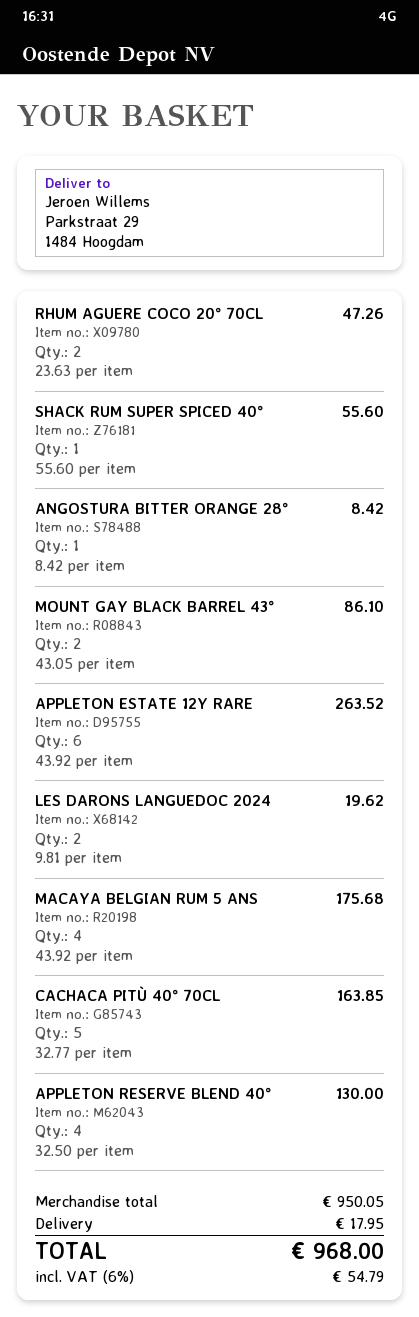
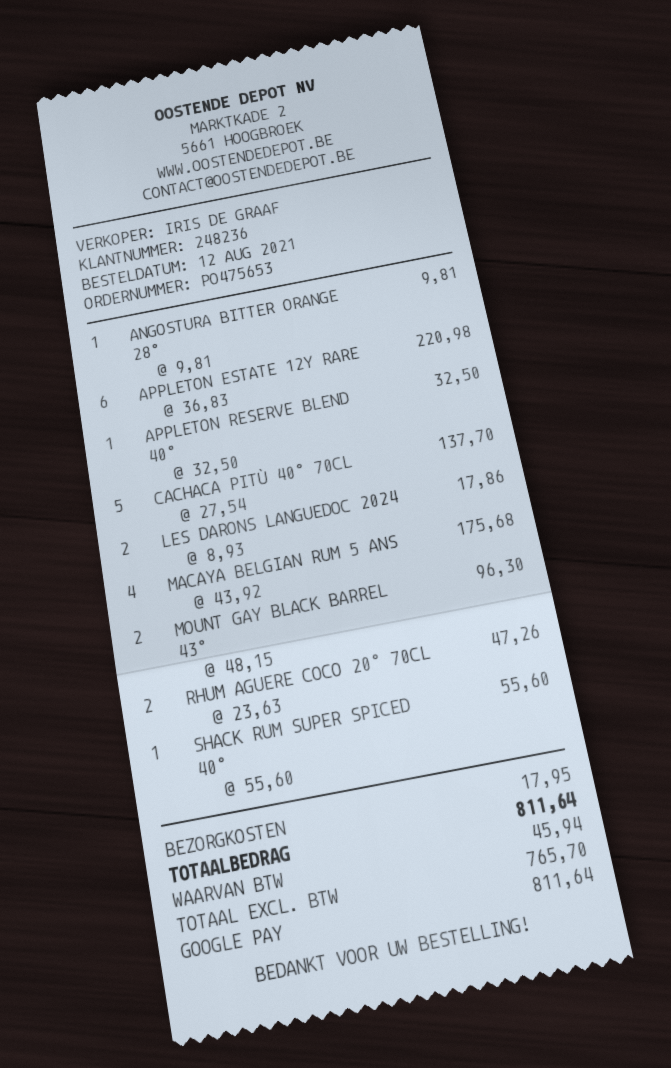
ANGOSTURA BITTER ORANGE 28°: 1 x 8.42 = 8.42 -> 1 x 9.81 = 9.81
MOUNT GAY BLACK BARREL 43°: 2 x 43.05 = 86.10 -> 2 x 48.15 = 96.30
APPLETON ESTATE 12Y RARE: 6 x 43.92 = 263.52 -> 6 x 36.83 = 220.98
LES DARONS LANGUEDOC 2024: 2 x 9.81 = 19.62 -> 2 x 8.93 = 17.86
CACHACA PITÙ 40° 70CL: 5 x 32.77 = 163.85 -> 5 x 27.54 = 137.70
APPLETON RESERVE BLEND 40°: 4 x 32.50 = 130.00 -> 1 x 32.50 = 32.50
tax: 54.79 -> 45.94
total: 968.00 -> 811.64

